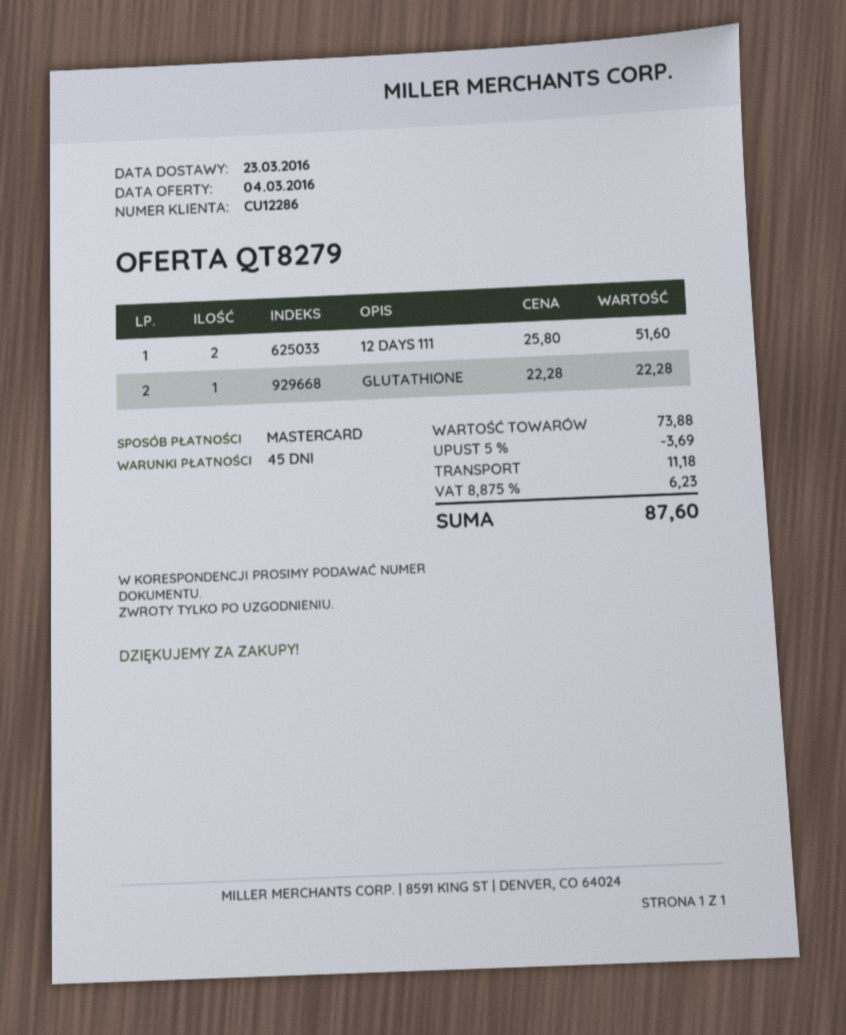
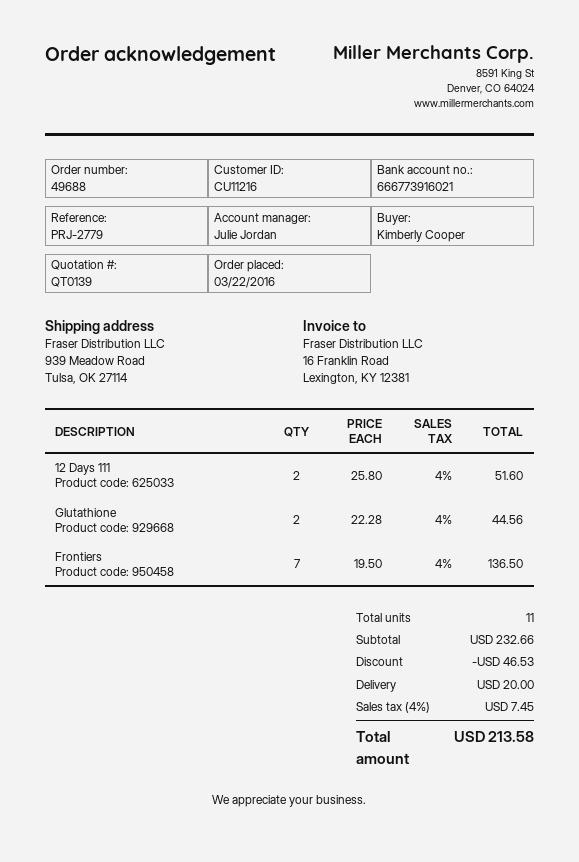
quote number: QT8279 -> QT0139
customer number: CU12286 -> CU11216
GLUTATHIONE: 1 x 22.28 = 22.28 -> 2 x 22.28 = 44.56
Frontiers: none -> 7 x 19.50 = 136.50
subtotal: 73.88 -> 232.66
discount: 3.69 -> 46.53
shipping: 11.18 -> 20.00
tax: 8.875% = 6.23 -> 4% = 7.45
total: 87.60 -> 213.58

